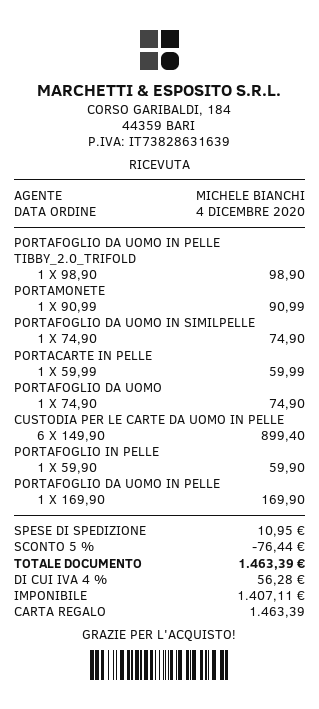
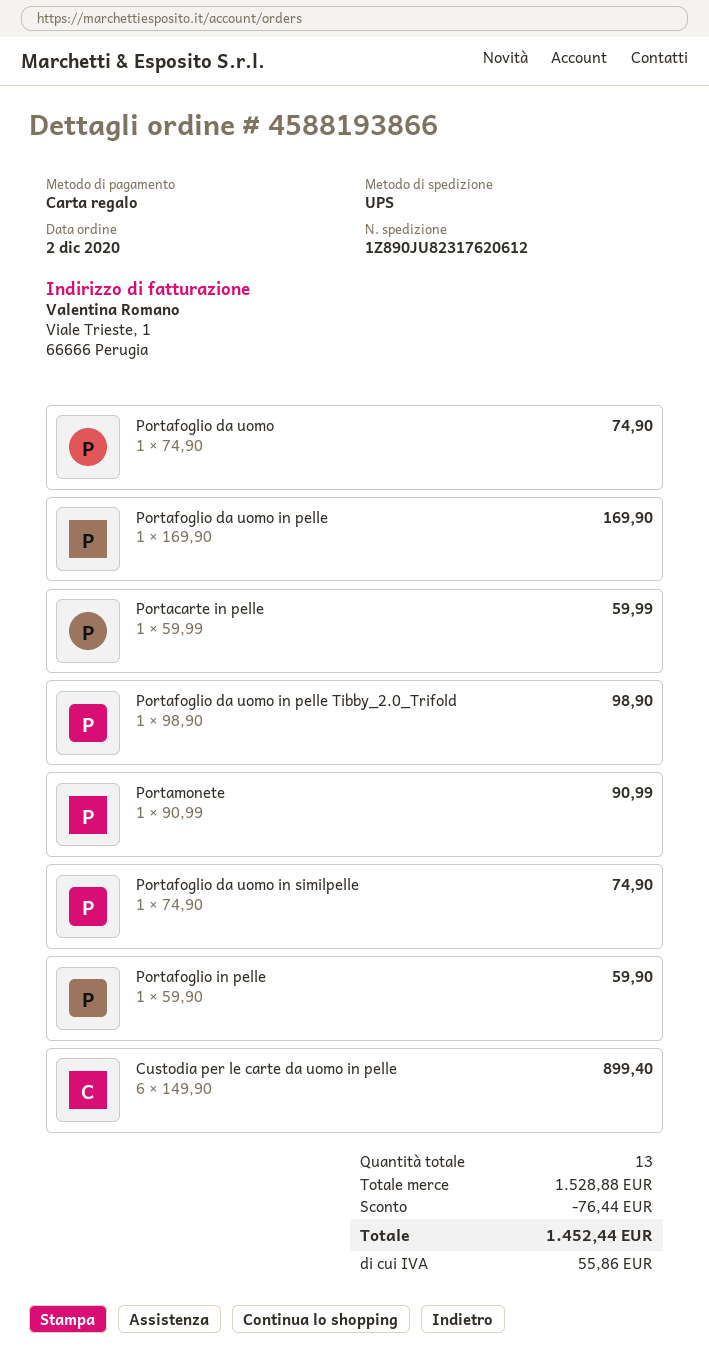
order date: 2020-12-04 -> 2020-12-02
shipping: 10.95 -> none
tax: 56.28 -> 55.86
total: 1463.39 -> 1452.44

